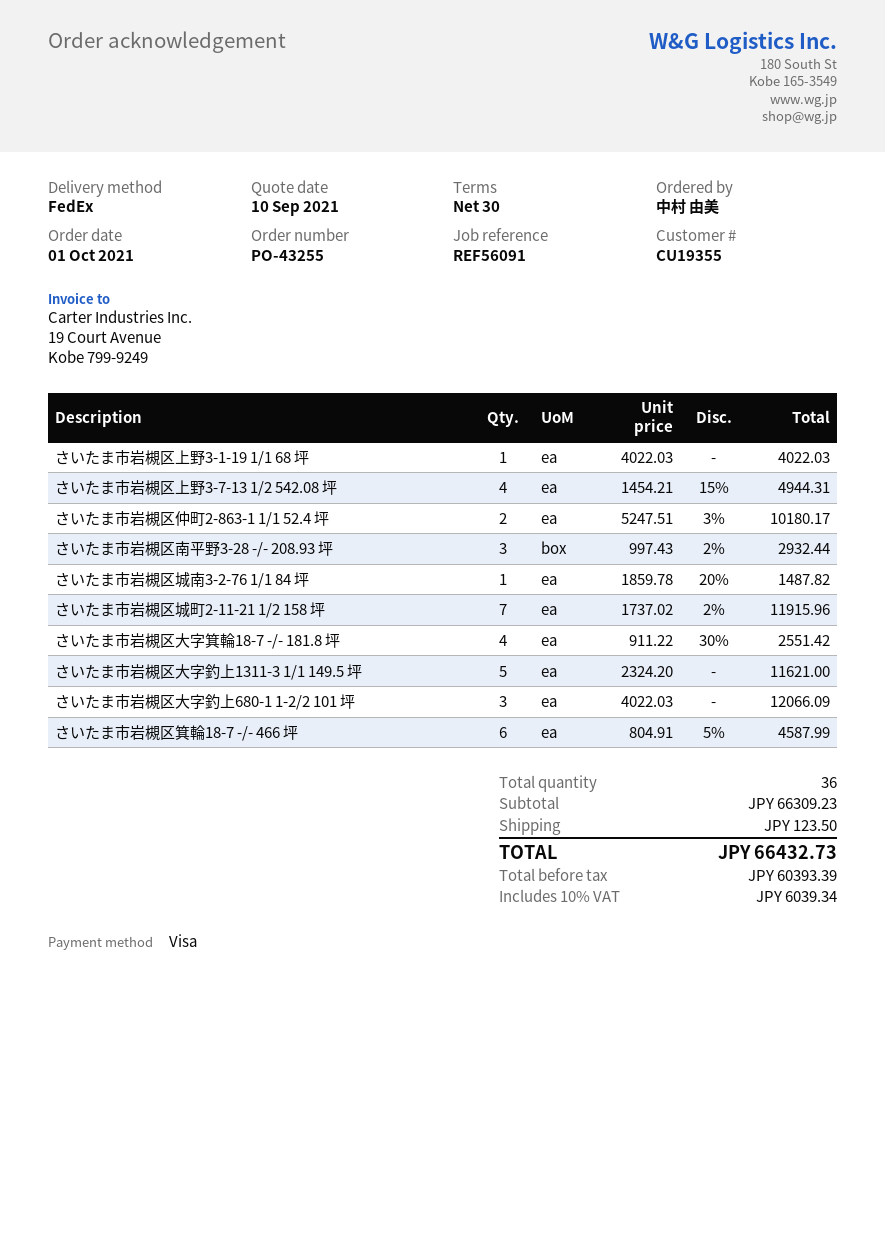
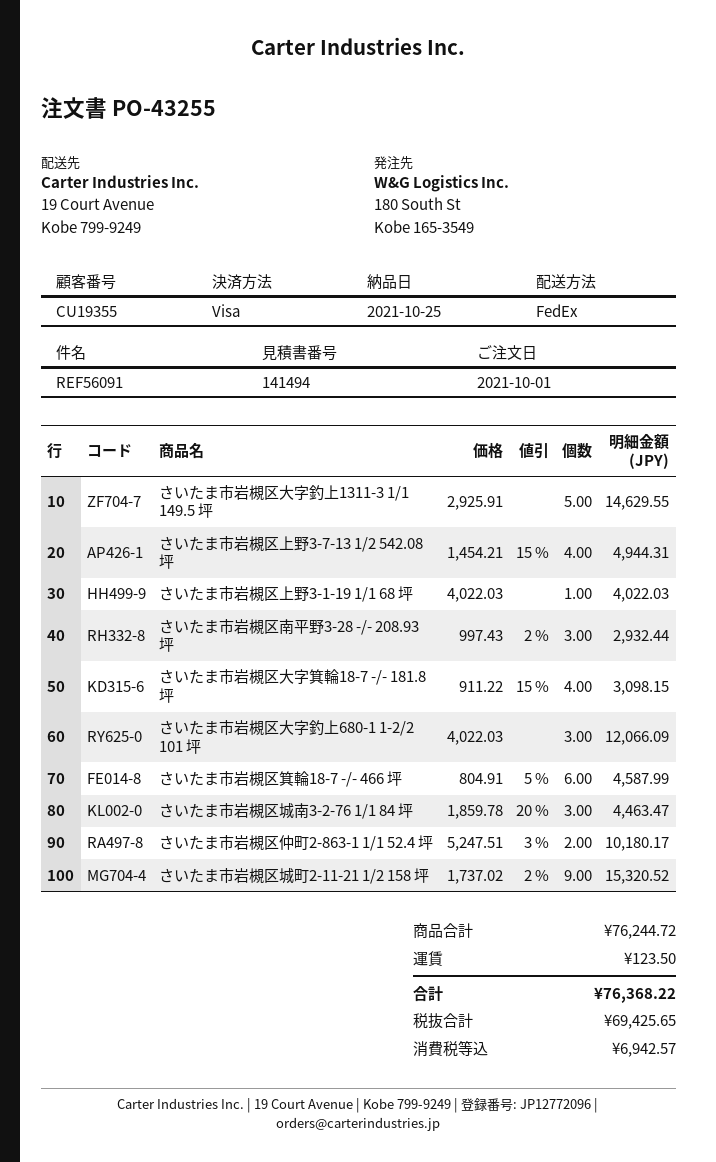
さいたま市岩槻区城南3-2-76 1/1 84 坪: 1 x 1859.78 - 20% = 1487.82 -> 3 x 1859.78 - 20% = 4463.47
さいたま市岩槻区城町2-11-21 1/2 158 坪: 7 x 1737.02 - 2% = 11915.96 -> 9 x 1737.02 - 2% = 15320.52
さいたま市岩槻区大字箕輪18-7 -/- 181.8 坪: 4 x 911.22 - 30% = 2551.42 -> 4 x 911.22 - 15% = 3098.15
さいたま市岩槻区大字釣上1311-3 1/1 149.5 坪: 5 x 2324.20 = 11621.00 -> 5 x 2925.91 = 14629.55
subtotal: 66309.23 -> 76244.72
net: 60393.39 -> 69425.65
tax: 6039.34 -> 6942.57
total: 66432.73 -> 76368.22

